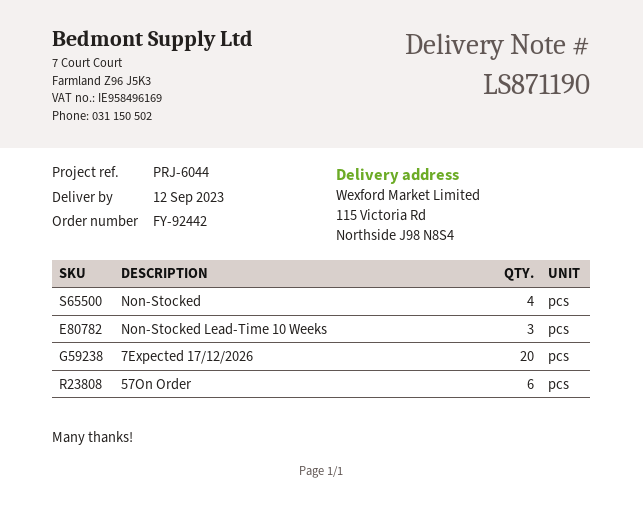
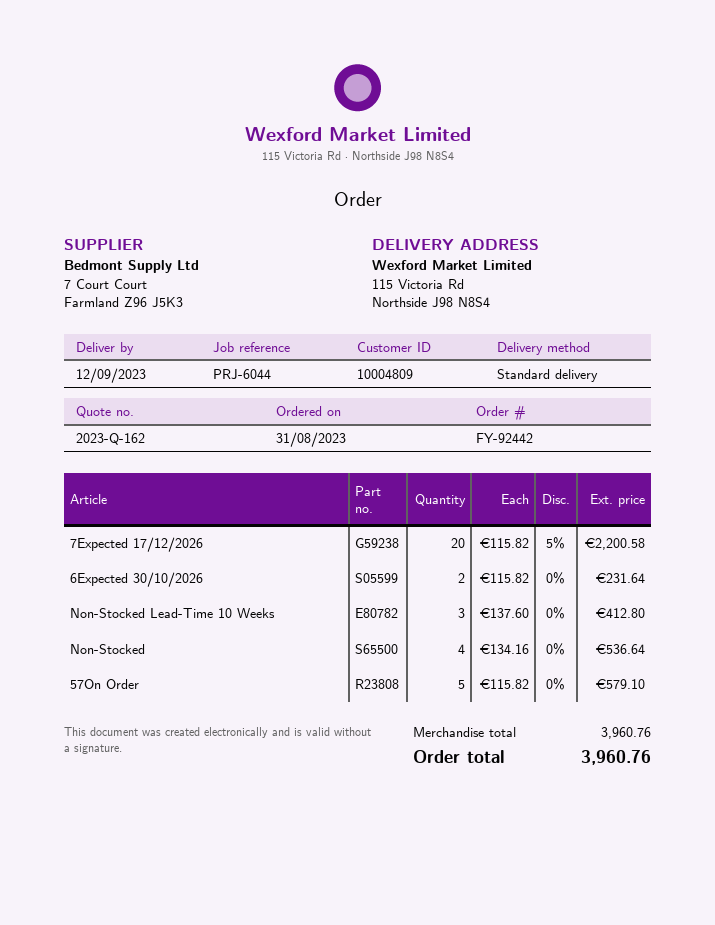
57On Order: 6 -> 5
6Expected 30/10/2026: none -> 2

